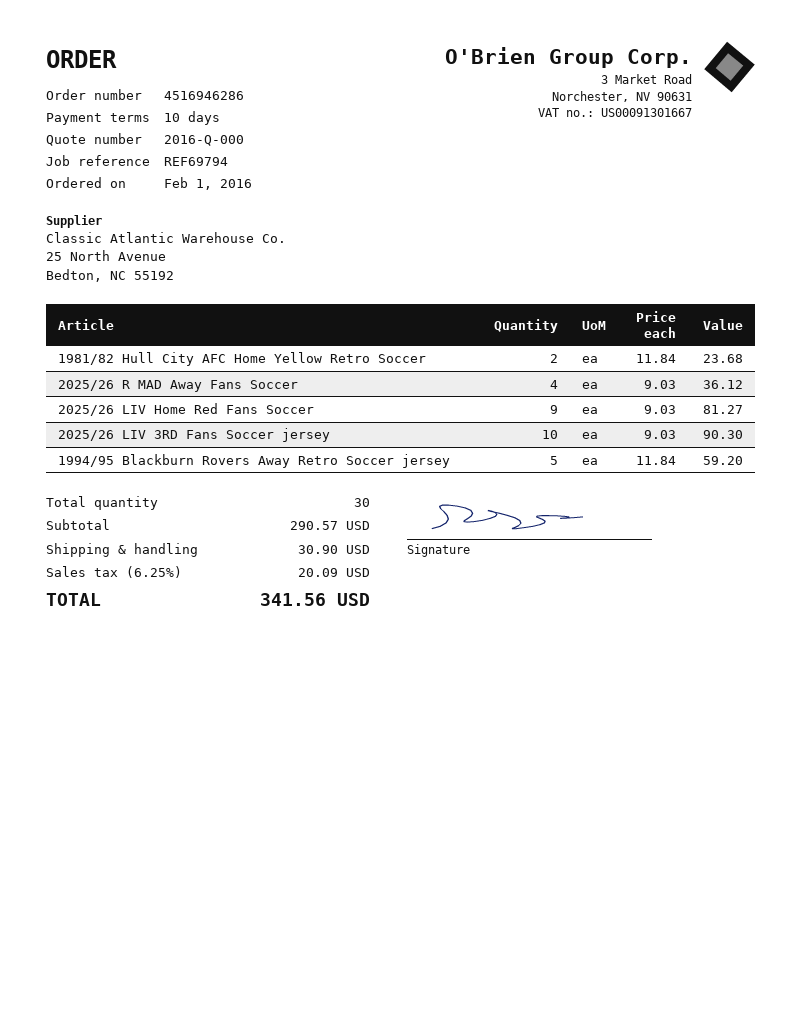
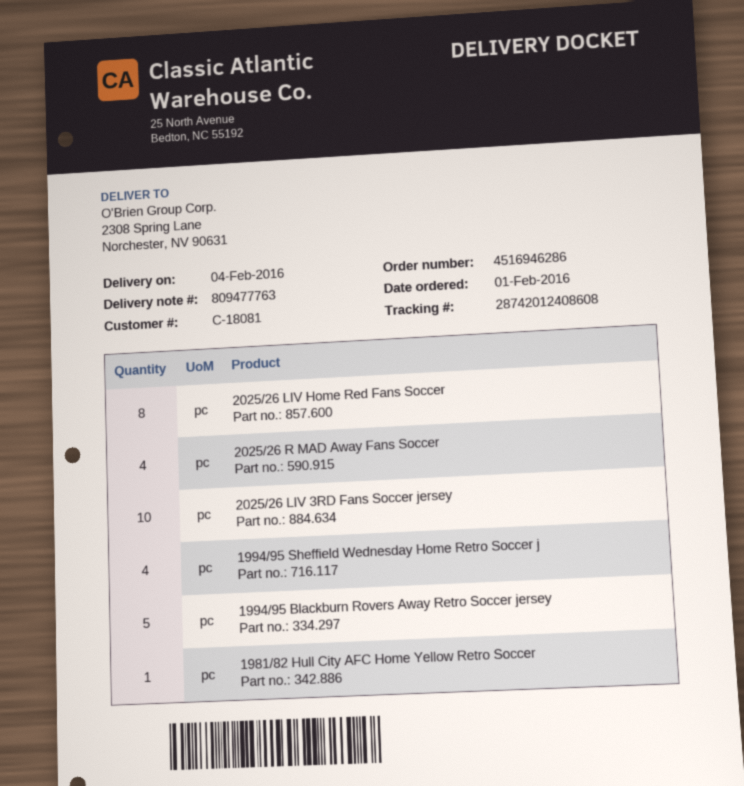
1981/82 Hull City AFC Home Yellow Retro Soccer: 2 -> 1
2025/26 LIV Home Red Fans Soccer: 9 -> 8
1994/95 Sheffield Wednesday Home Retro Soccer j: none -> 4

